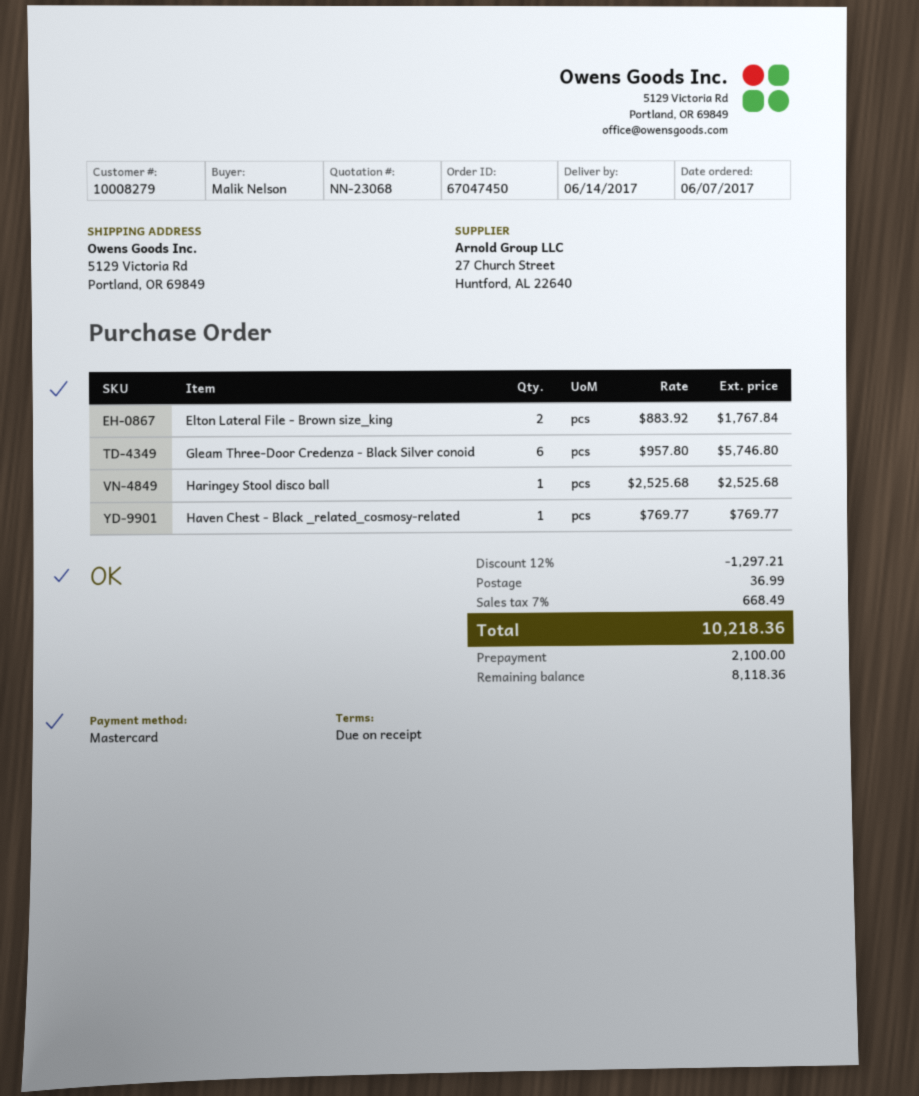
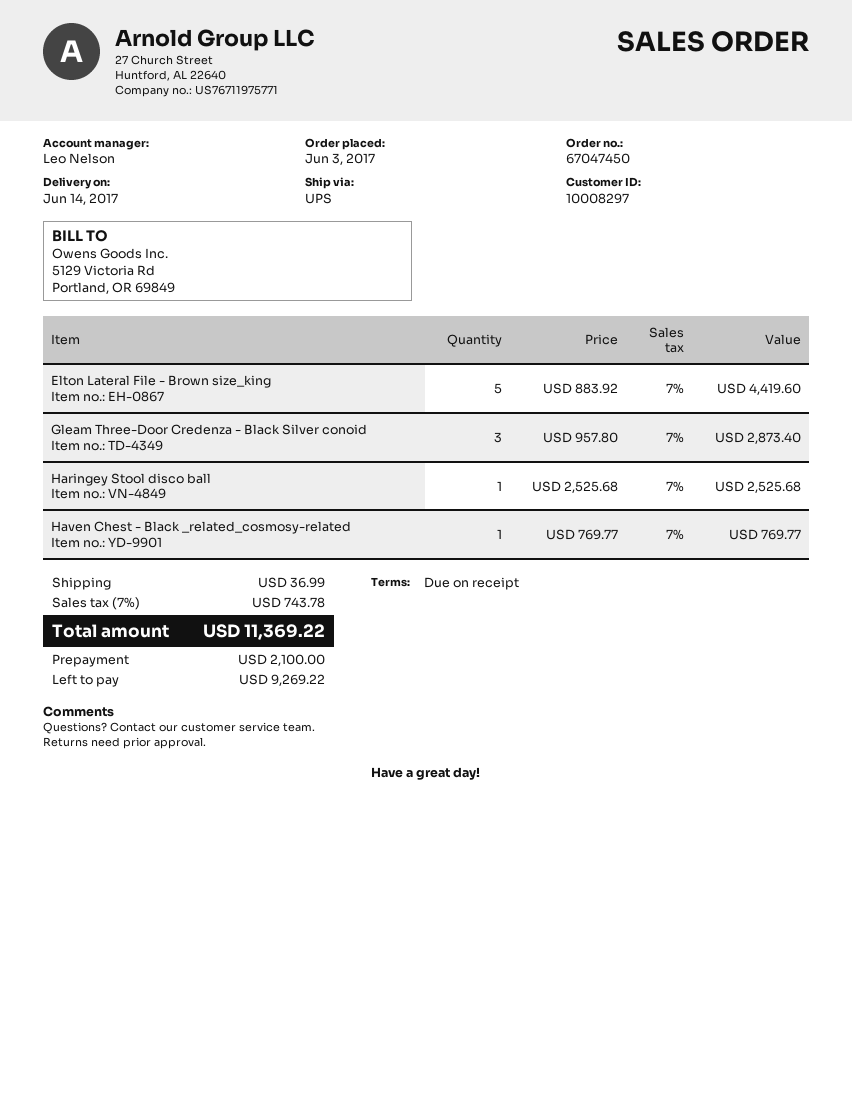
order date: 2017-06-07 -> 2017-06-03
customer number: 10008279 -> 10008297
Elton Lateral File - Brown size_king: 2 x 883.92 = 1767.84 -> 5 x 883.92 = 4419.60
Gleam Three-Door Credenza - Black Silver conoid: 6 x 957.80 = 5746.80 -> 3 x 957.80 = 2873.40
discount: 12% = 1297.21 -> none
tax: 7% = 668.49 -> 7% = 743.78
total: 10218.36 -> 11369.22
balance: 8118.36 -> 9269.22

